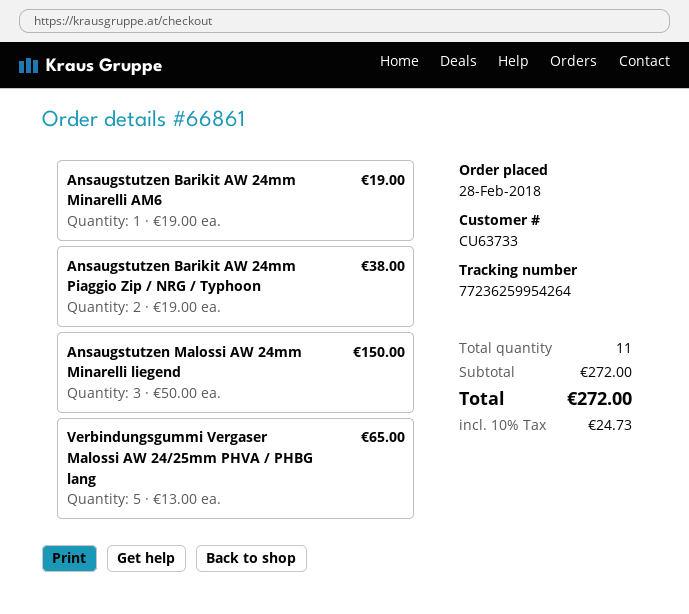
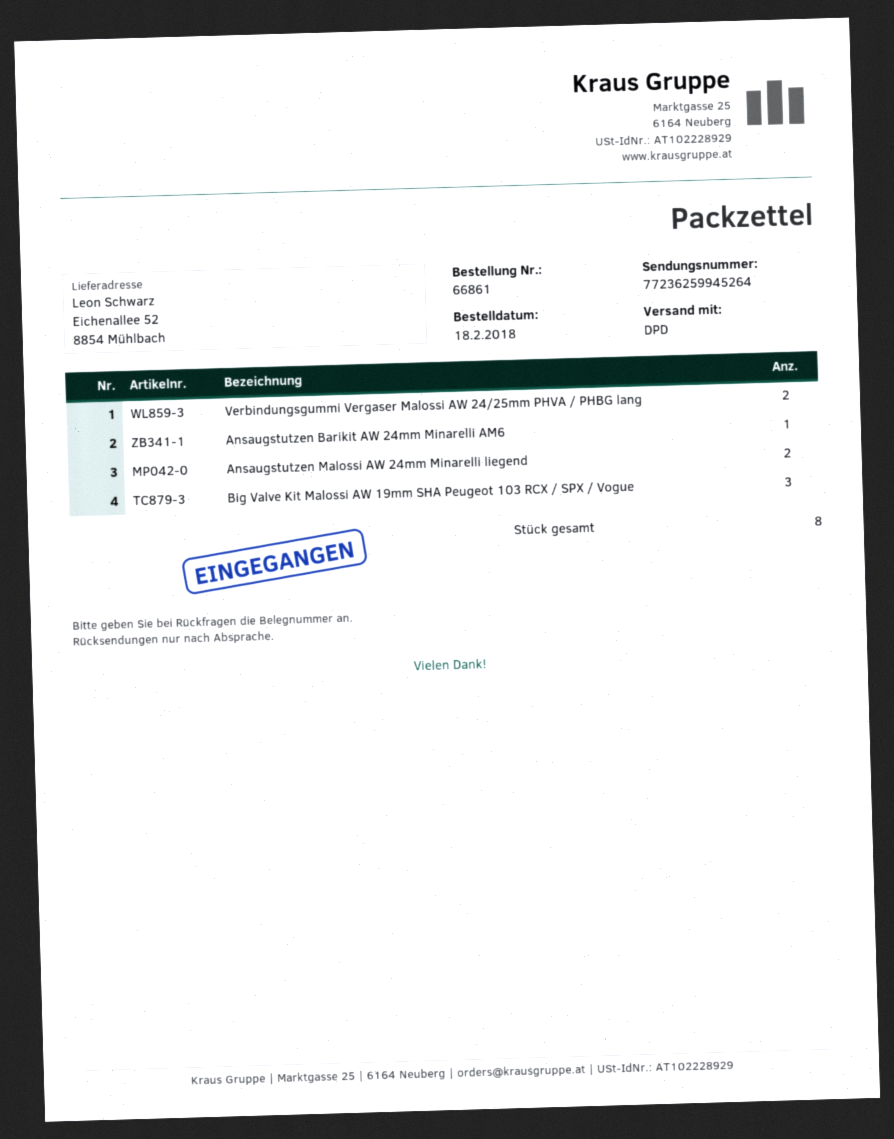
order date: 2018-02-28 -> 2018-02-18
tracking number: 77236259954264 -> 77236259945264
Ansaugstutzen Barikit AW 24mm Piaggio Zip / NRG / Typhoon: 2 -> none
Ansaugstutzen Malossi AW 24mm Minarelli liegend: 3 -> 2
Verbindungsgummi Vergaser Malossi AW 24/25mm PHVA / PHBG lang: 5 -> 2
Big Valve Kit Malossi AW 19mm SHA Peugeot 103 RCX / SPX / Vogue: none -> 3
total quantity: 11 -> 8

